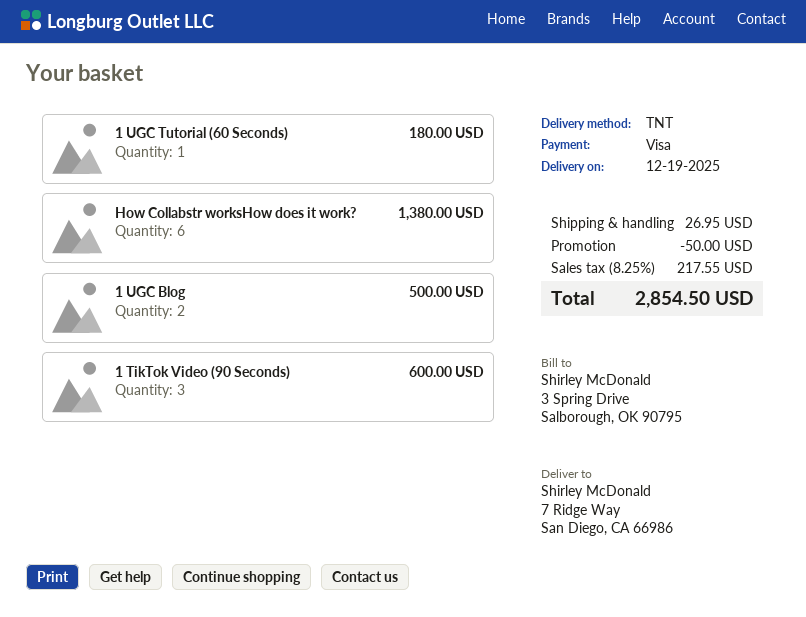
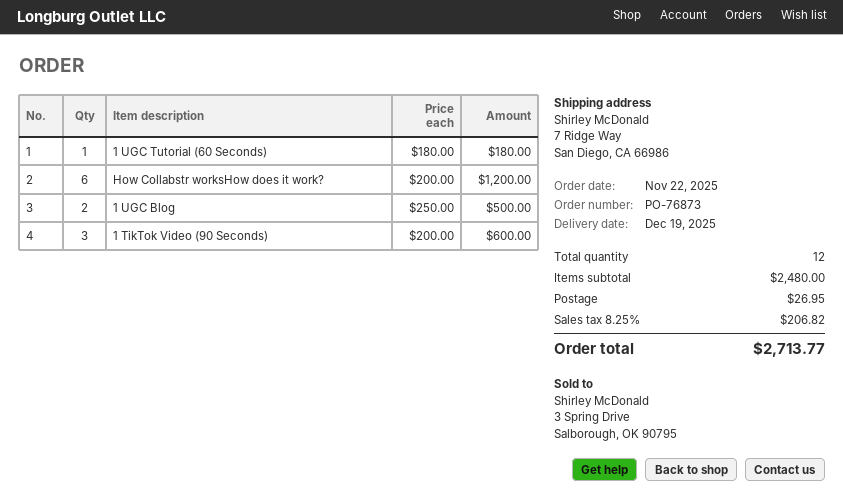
How Collabstr worksHow does it work?: 6 for 1380.00 -> 6 for 1200.00
discount: 50.00 -> none
tax: 8.25% = 217.55 -> 8.25% = 206.82
total: 2854.50 -> 2713.77

